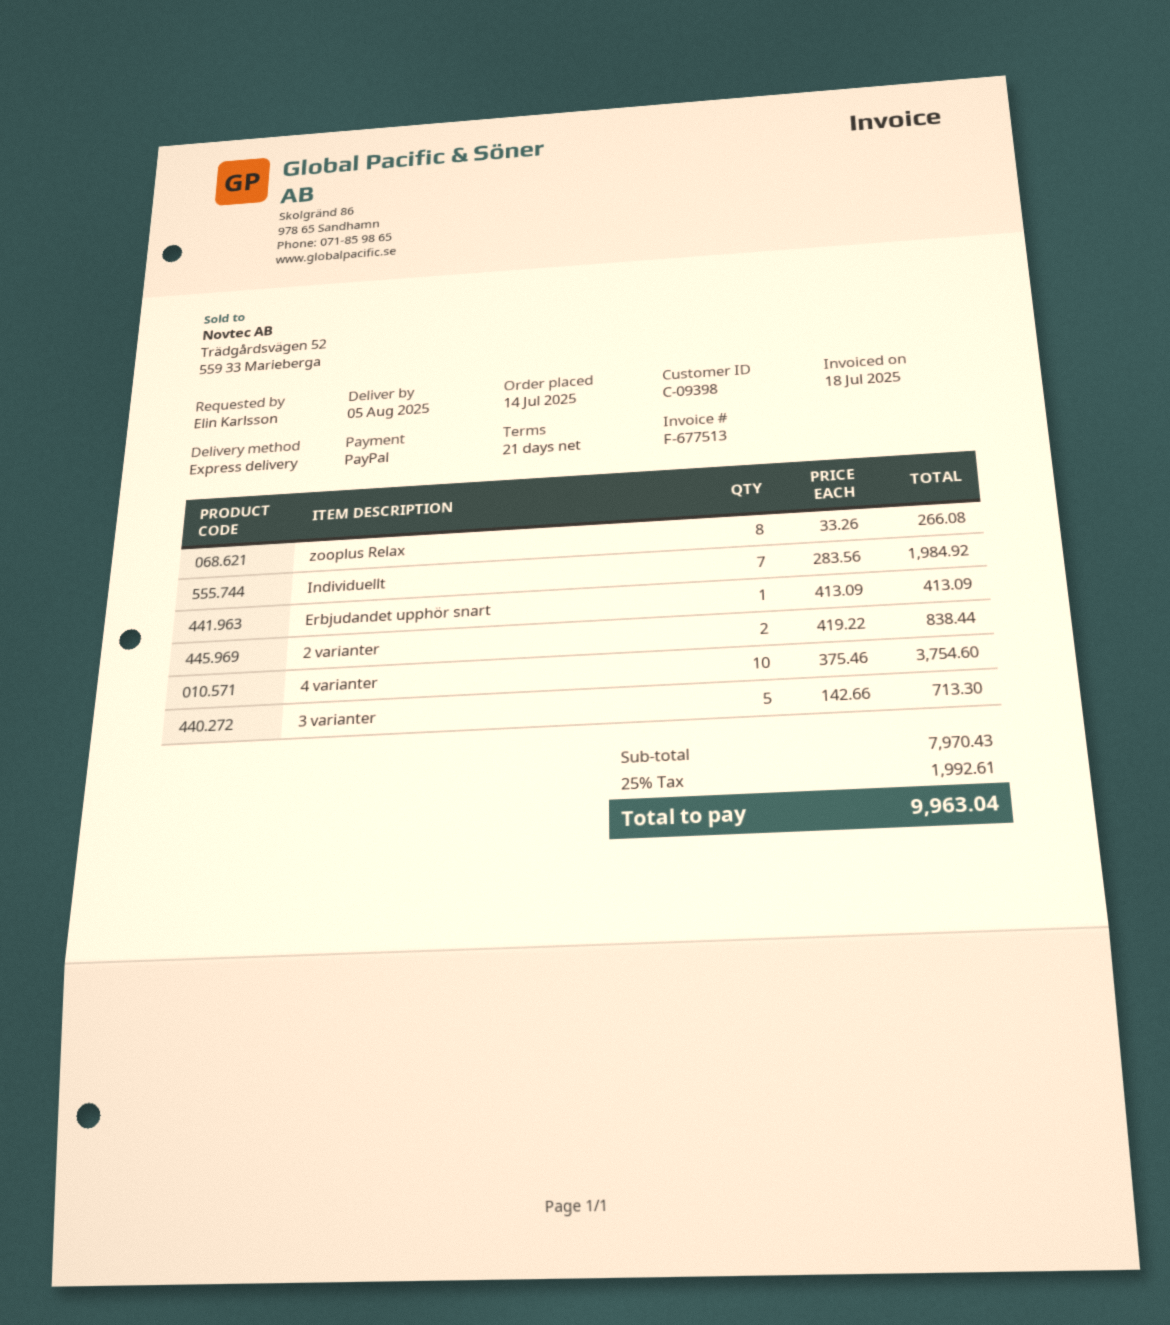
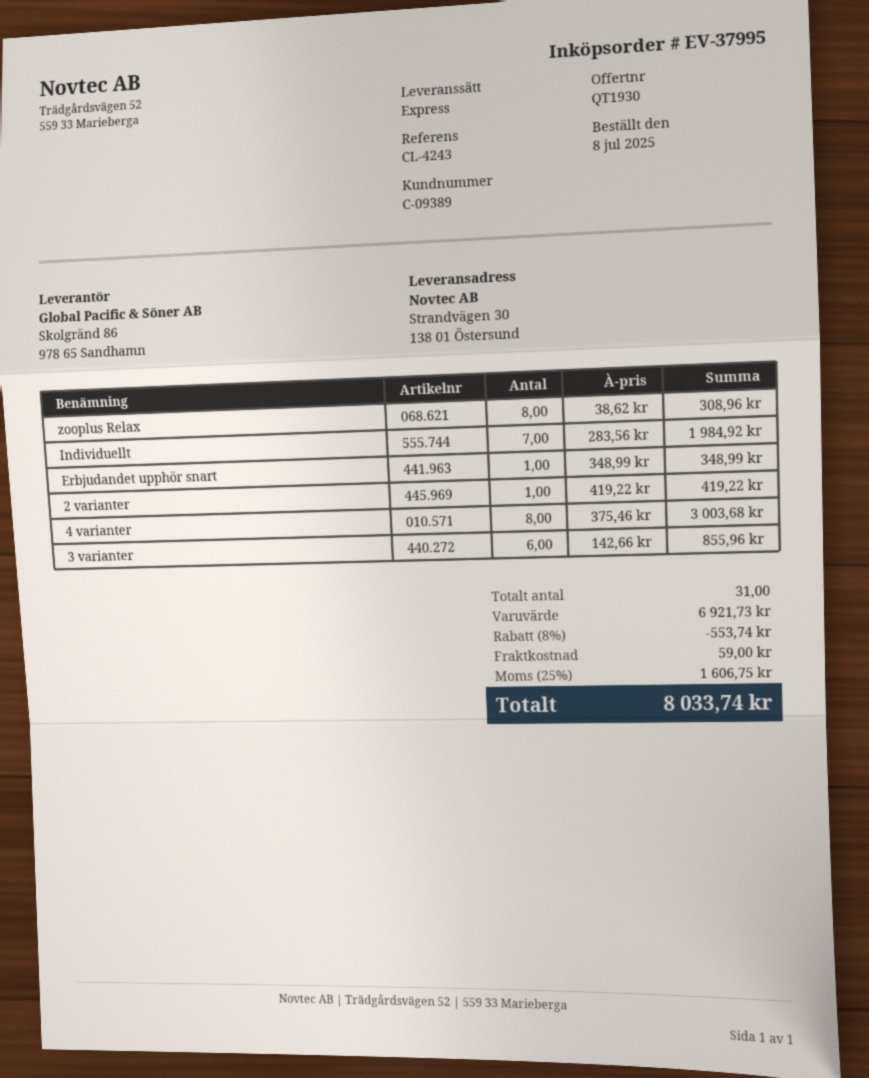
order date: 2025-07-14 -> 2025-07-08
customer number: C-09398 -> C-09389
zooplus Relax: 8 x 33.26 = 266.08 -> 8 x 38.62 = 308.96
Erbjudandet upphör snart: 1 x 413.09 = 413.09 -> 1 x 348.99 = 348.99
2 varianter: 2 x 419.22 = 838.44 -> 1 x 419.22 = 419.22
4 varianter: 10 x 375.46 = 3754.60 -> 8 x 375.46 = 3003.68
3 varianter: 5 x 142.66 = 713.30 -> 6 x 142.66 = 855.96
subtotal: 7970.43 -> 6921.73
discount: none -> 8% = 553.74
shipping: none -> 59.00
tax: 25% = 1992.61 -> 25% = 1606.75
total: 9963.04 -> 8033.74

